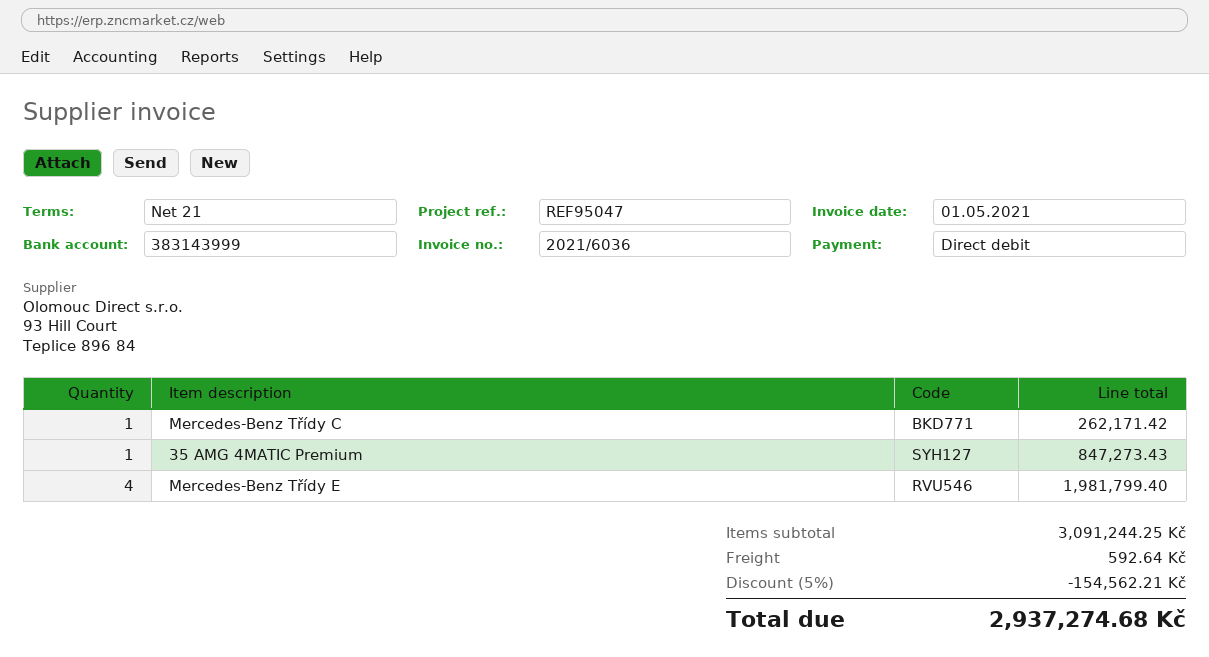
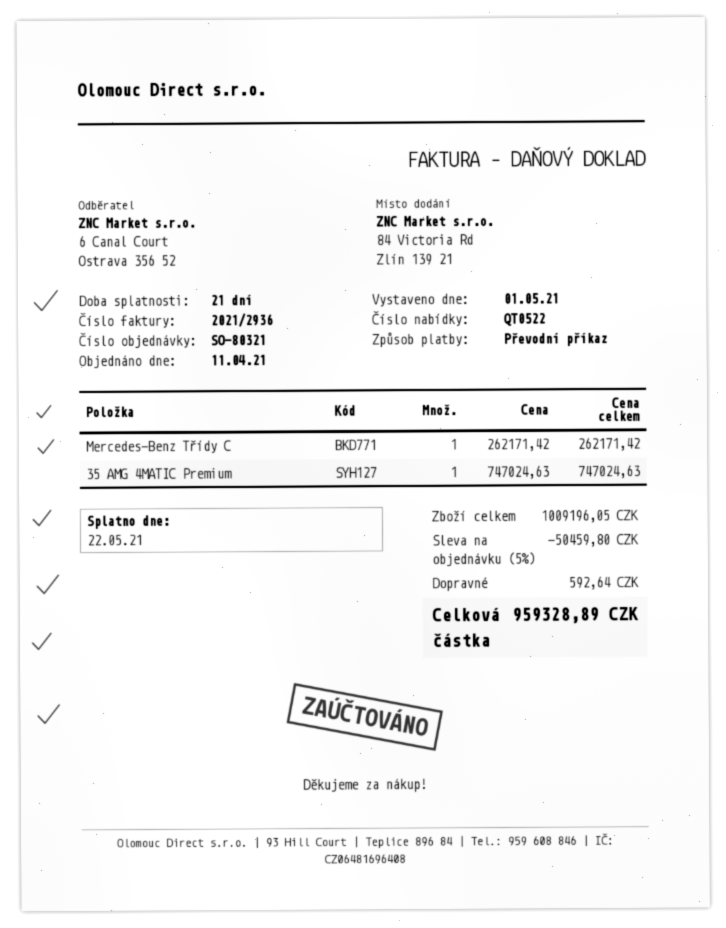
invoice number: 2021/6036 -> 2021/2936
payment method: direct debit -> bank transfer
35 AMG 4MATIC Premium: 1 for 847273.43 -> 1 for 747024.63
Mercedes-Benz Třídy E: 4 for 1981799.40 -> none
subtotal: 3091244.25 -> 1009196.05
discount: 5% = 154562.21 -> 5% = 50459.80
total: 2937274.68 -> 959328.89

